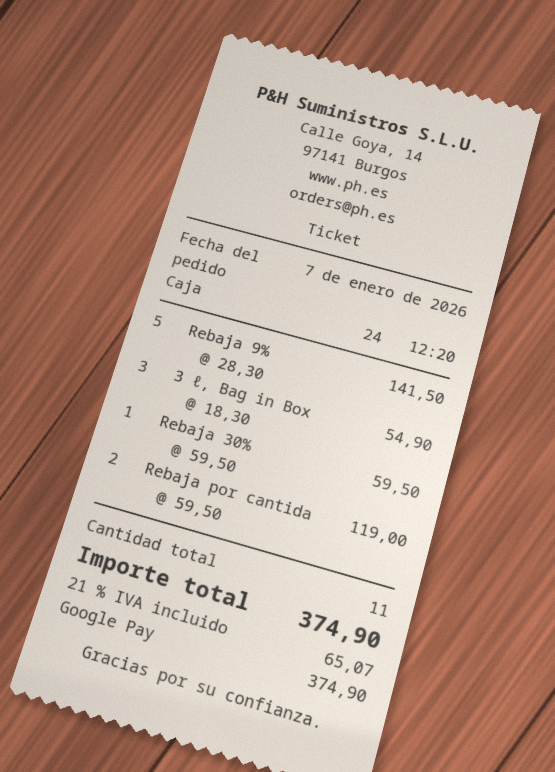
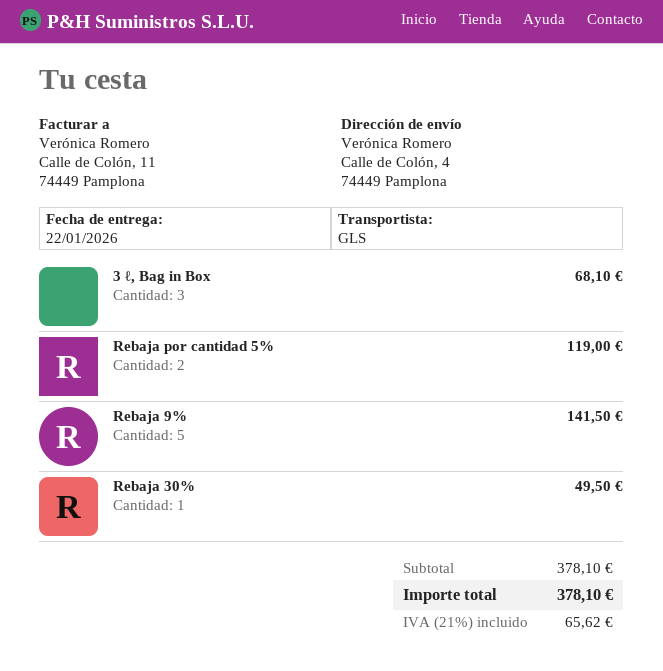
3 ℓ, Bag in Box: 3 for 54.90 -> 3 for 68.10
Rebaja 30%: 1 for 59.50 -> 1 for 49.50
tax: 21% = 65.07 -> 21% = 65.62
total: 374.90 -> 378.10

